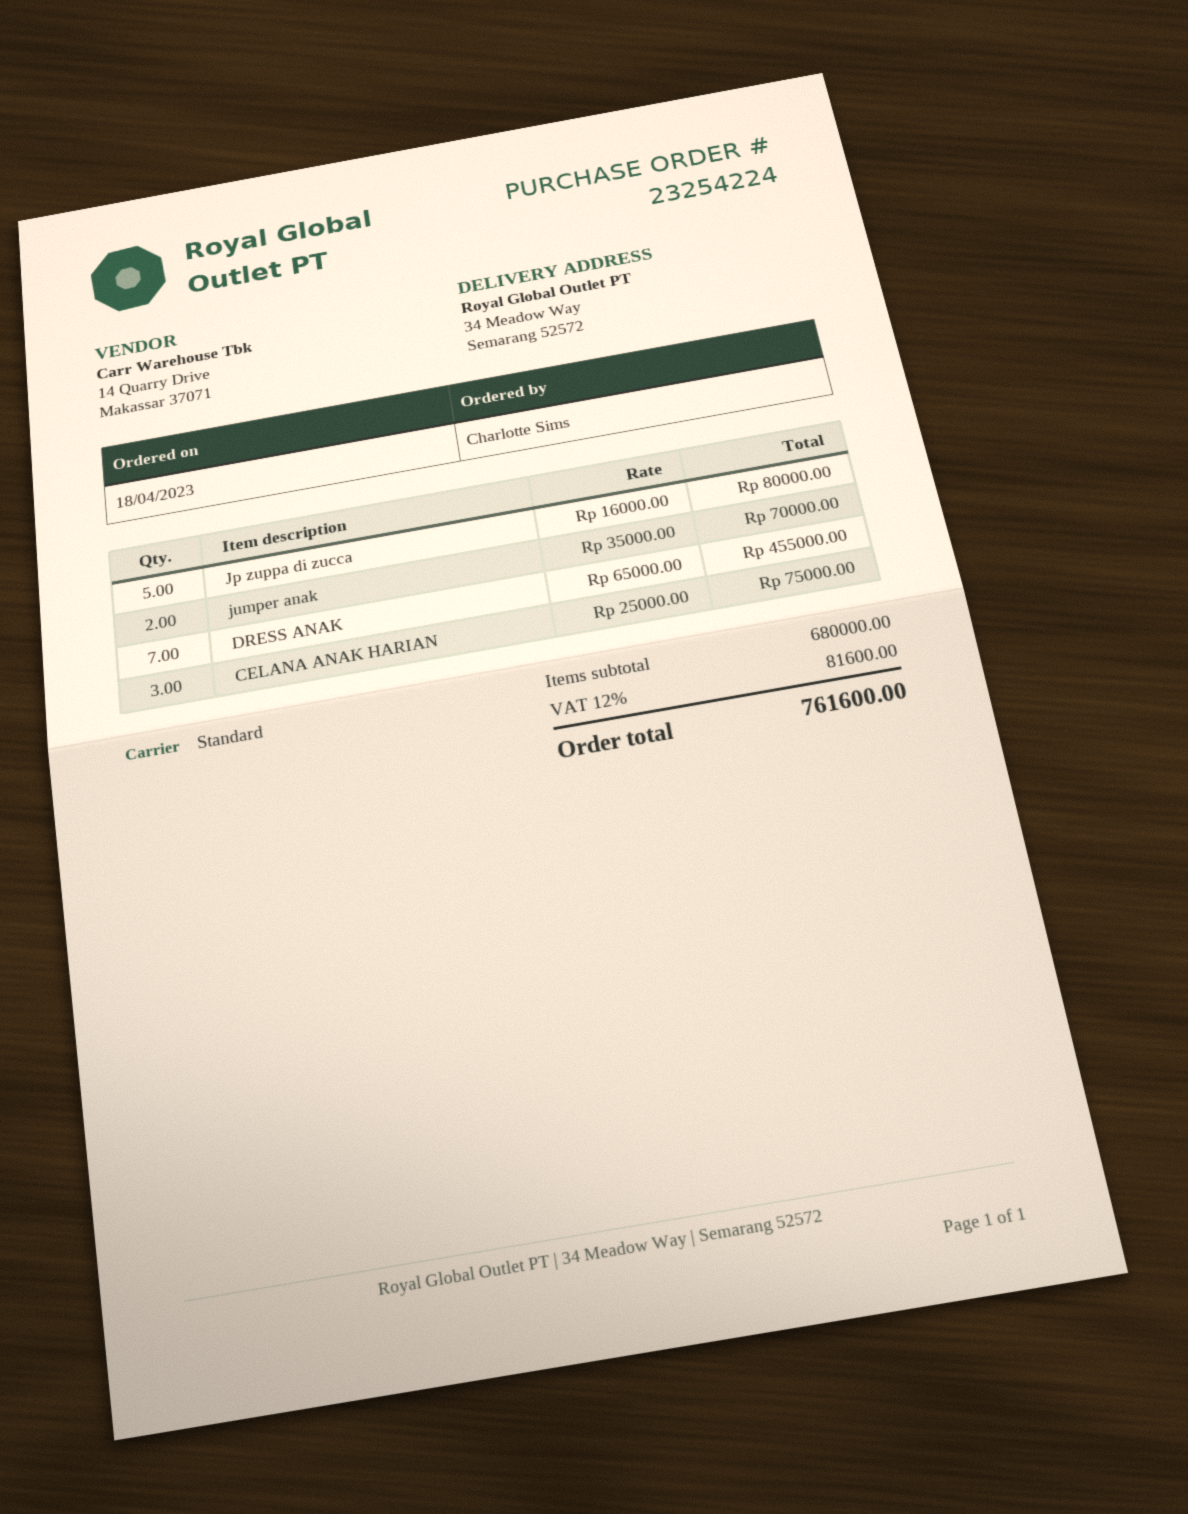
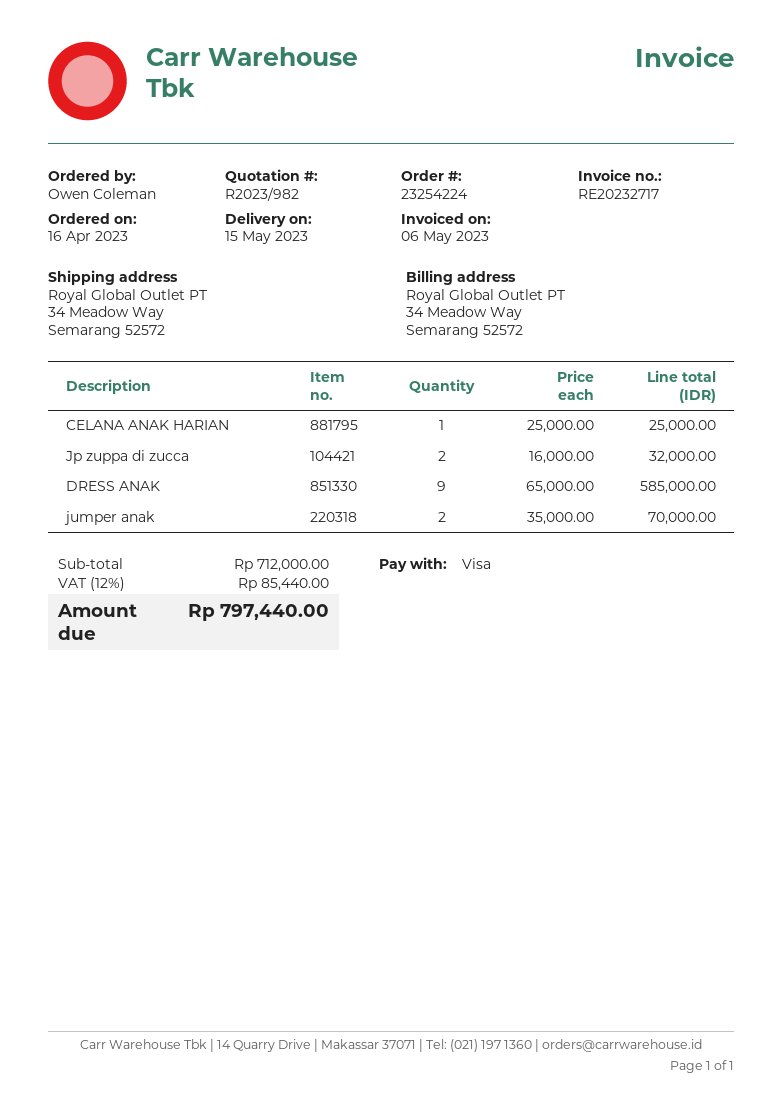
order date: 2023-04-18 -> 2023-04-16
ordered by: Charlotte Sims -> Owen Coleman
Jp zuppa di zucca: 5 x 16000.00 = 80000.00 -> 2 x 16000.00 = 32000.00
DRESS ANAK: 7 x 65000.00 = 455000.00 -> 9 x 65000.00 = 585000.00
CELANA ANAK HARIAN: 3 x 25000.00 = 75000.00 -> 1 x 25000.00 = 25000.00
subtotal: 680000.00 -> 712000.00
tax: 12% = 81600.00 -> 12% = 85440.00
total: 761600.00 -> 797440.00

